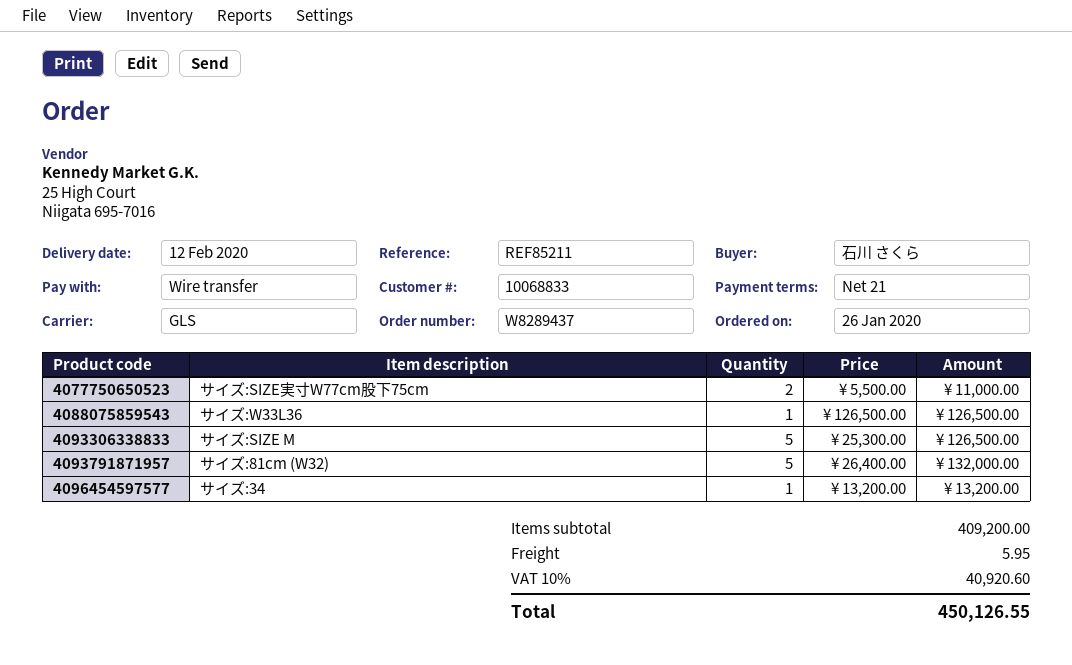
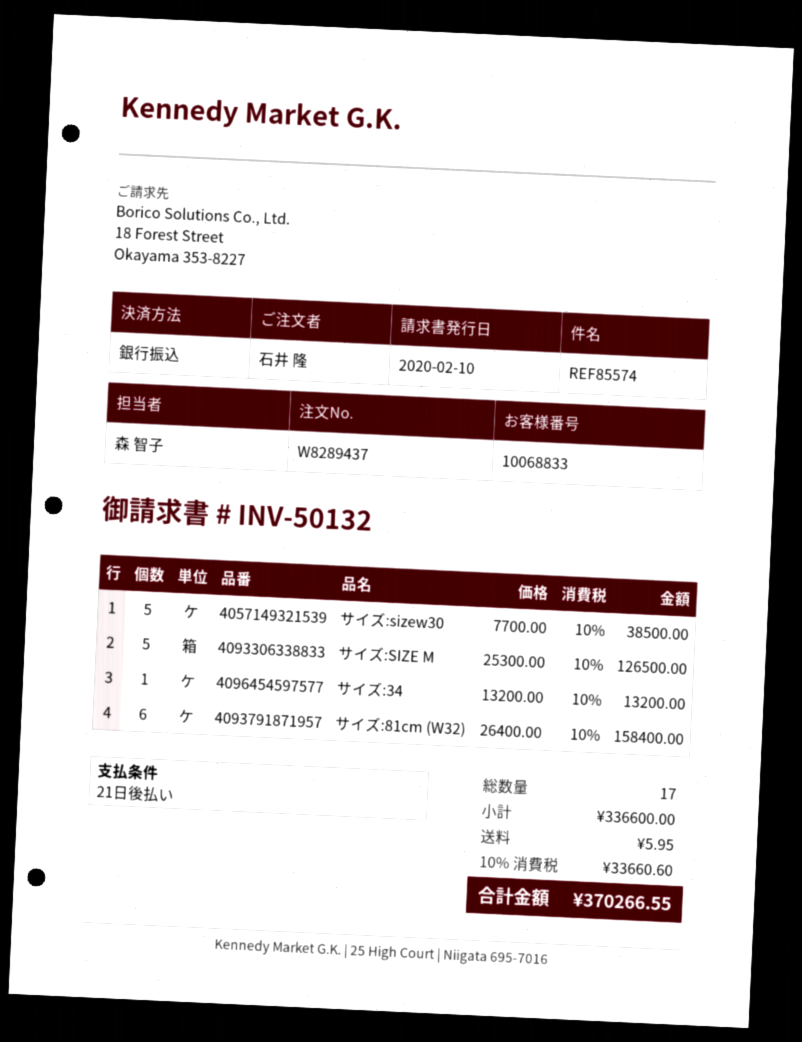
reference: REF85211 -> REF85574
ordered by: 石川 さくら -> 石井 隆
サイズ:SIZE実寸W77cm股下75cm: 2 x 5500.00 = 11000.00 -> none
サイズ:W33L36: 1 x 126500.00 = 126500.00 -> none
サイズ:81cm (W32): 5 x 26400.00 = 132000.00 -> 6 x 26400.00 = 158400.00
サイズ:sizew30: none -> 5 x 7700.00 = 38500.00
subtotal: 409200.00 -> 336600.00
tax: 10% = 40920.60 -> 10% = 33660.60
total: 450126.55 -> 370266.55

